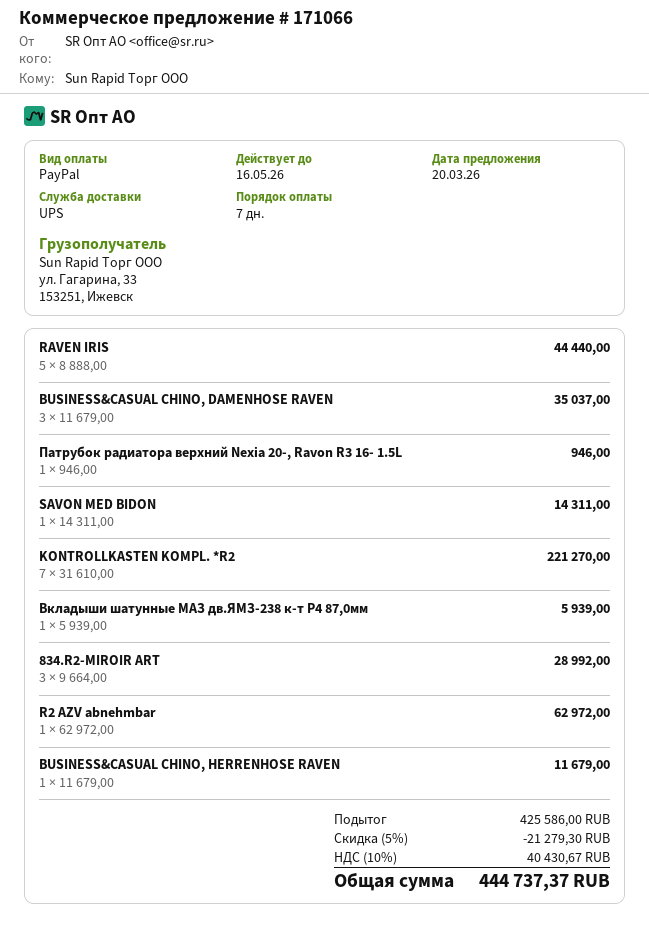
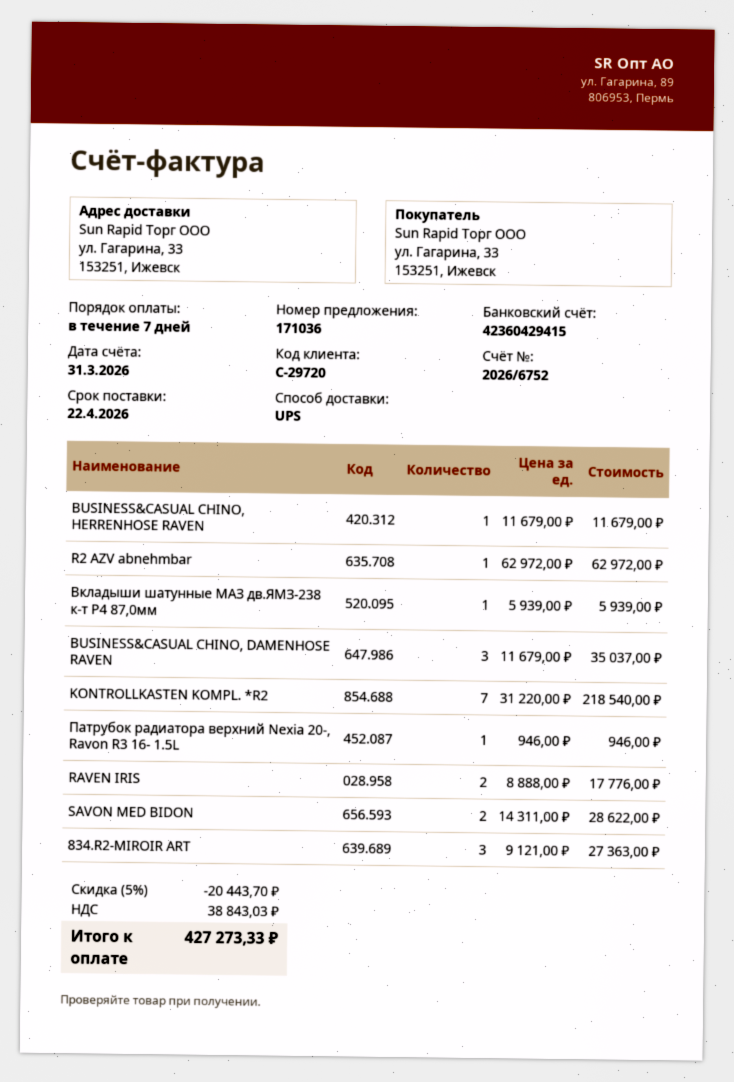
quote number: 171066 -> 171036
RAVEN IRIS: 5 x 8888.00 = 44440.00 -> 2 x 8888.00 = 17776.00
SAVON MED BIDON: 1 x 14311.00 = 14311.00 -> 2 x 14311.00 = 28622.00
KONTROLLKASTEN KOMPL. *R2: 7 x 31610.00 = 221270.00 -> 7 x 31220.00 = 218540.00
834.R2-MIROIR ART: 3 x 9664.00 = 28992.00 -> 3 x 9121.00 = 27363.00
discount: 5% = 21279.30 -> 5% = 20443.70
tax: 40430.67 -> 38843.03
total: 444737.37 -> 427273.33

